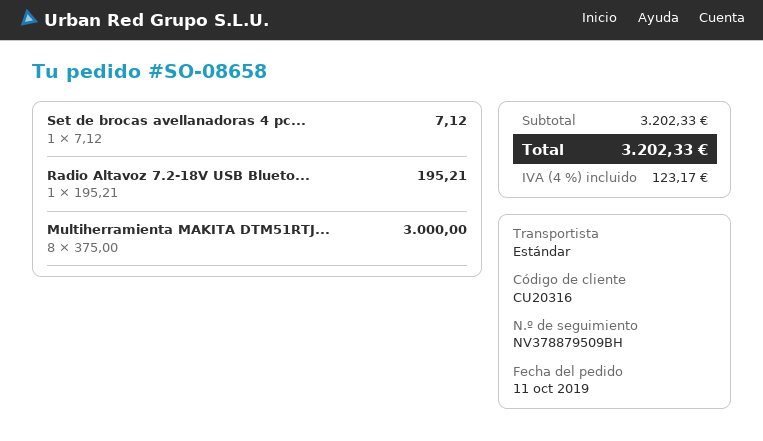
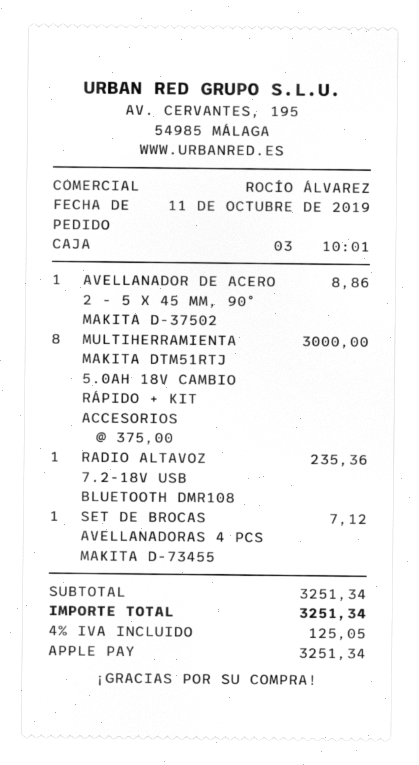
Radio Altavoz 7.2-18V USB Blueto...: 1 x 195.21 = 195.21 -> 1 x 235.36 = 235.36
AVELLANADOR DE ACERO 2 - 5 X 45 MM, 90° MAKITA D-37502: none -> 1 x 8.86 = 8.86
subtotal: 3202.33 -> 3251.34
tax: 4% = 123.17 -> 4% = 125.05
total: 3202.33 -> 3251.34

